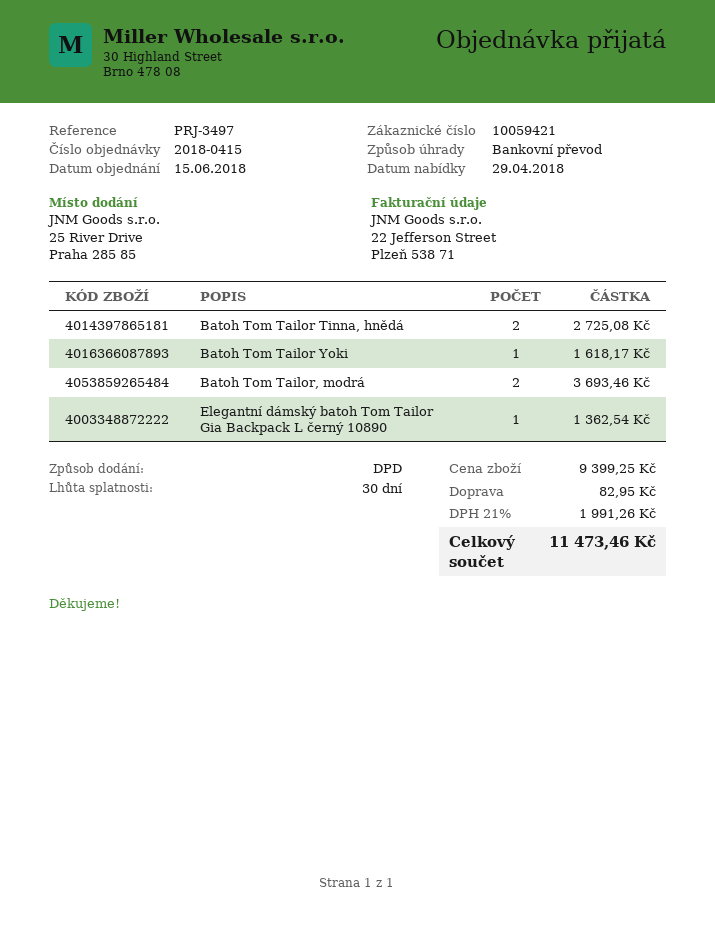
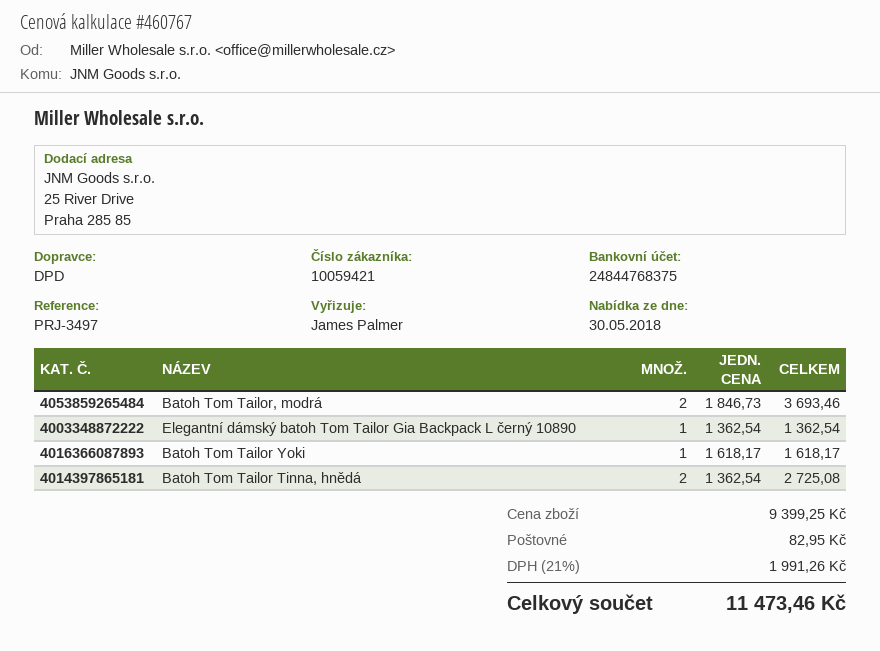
quote date: 2018-04-29 -> 2018-05-30

